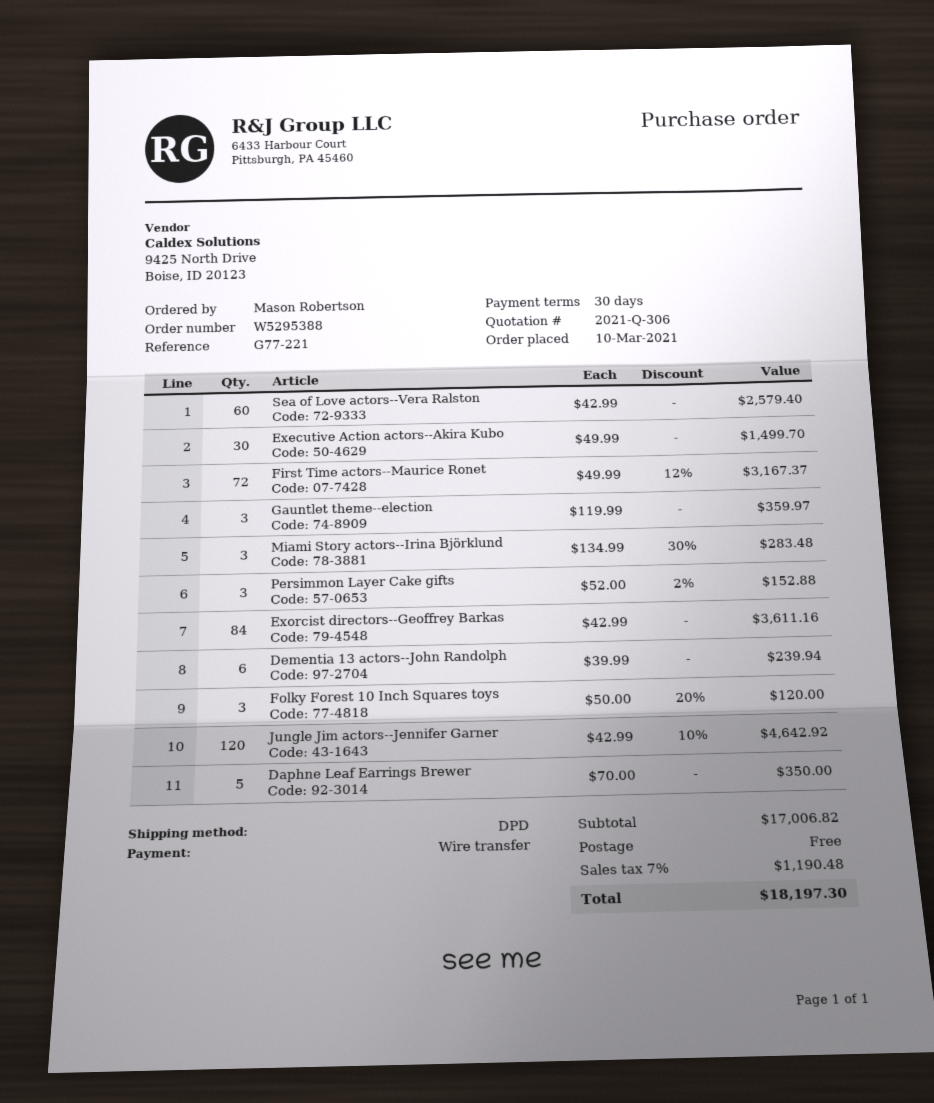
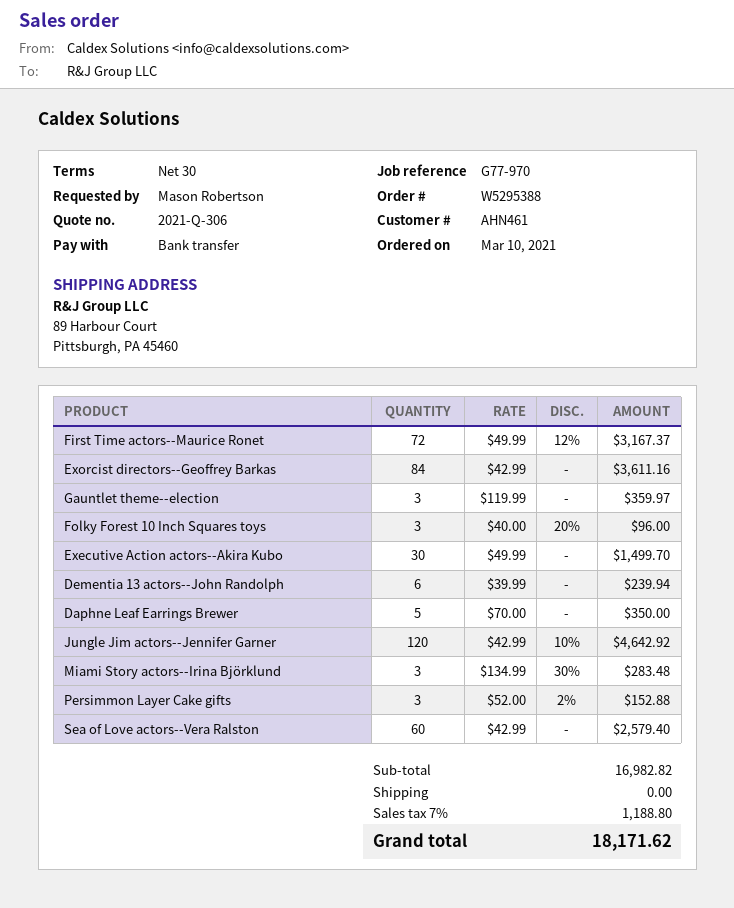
reference: G77-221 -> G77-970
Folky Forest 10 Inch Squares toys: 3 x 50.00 - 20% = 120.00 -> 3 x 40.00 - 20% = 96.00
subtotal: 17006.82 -> 16982.82
tax: 7% = 1190.48 -> 7% = 1188.80
total: 18197.30 -> 18171.62

